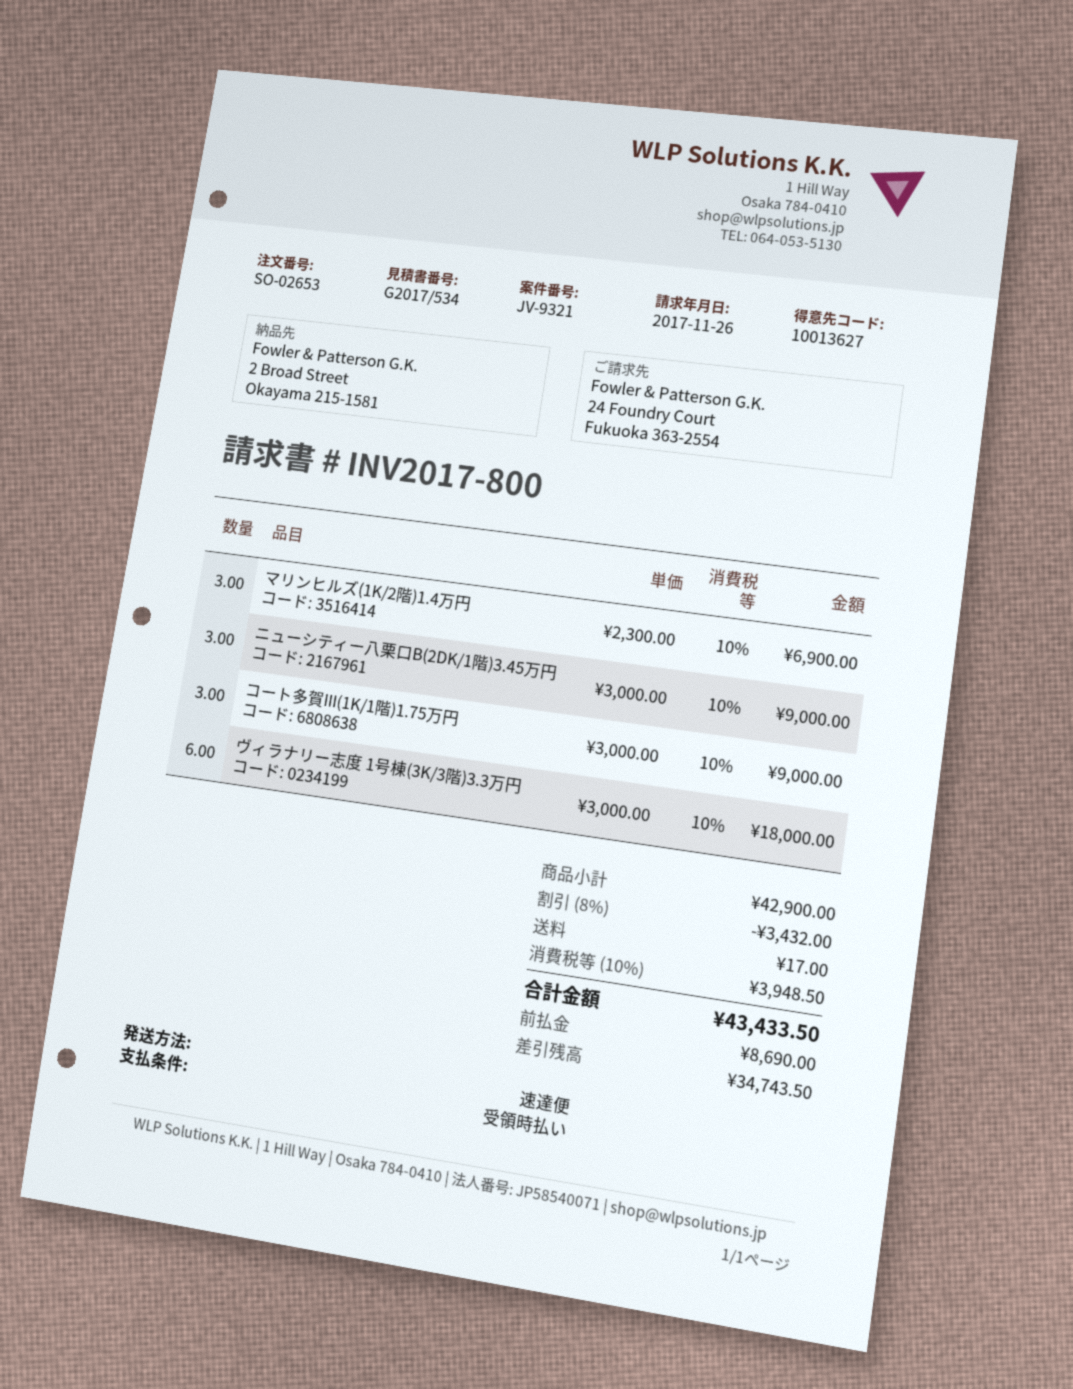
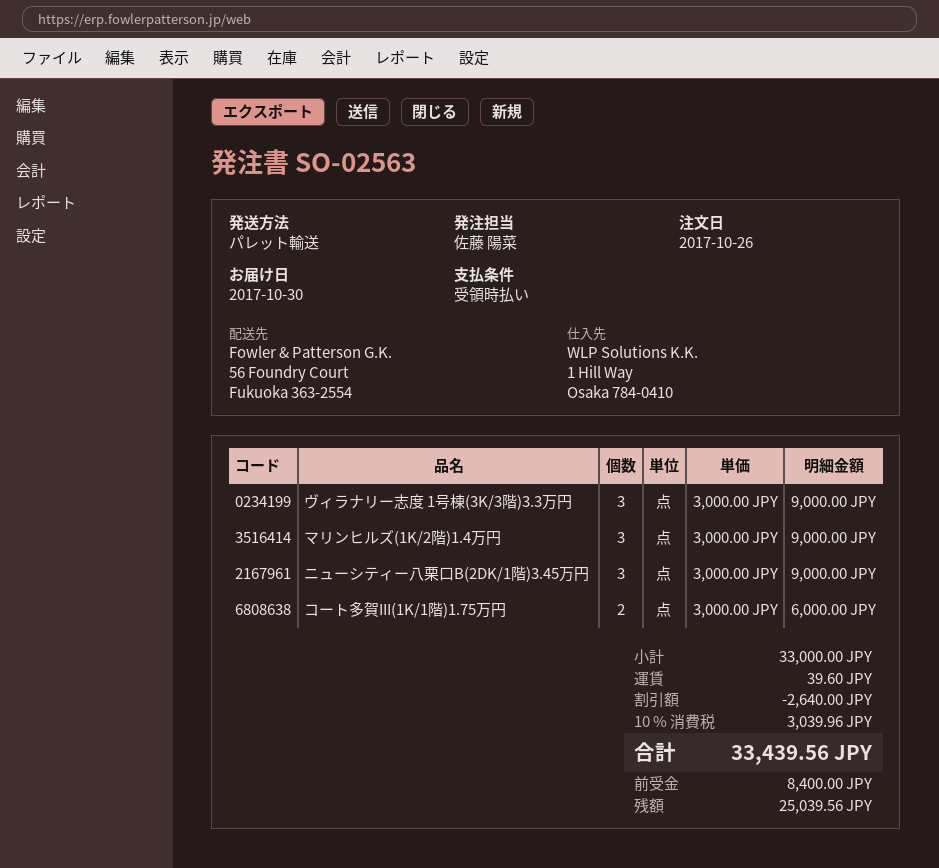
order number: SO-02653 -> SO-02563
shipping method: express -> pallet freight
ship to: 2 Broad Street, Okayama 215-1581 -> 56 Foundry Court, Fukuoka 363-2554
マリンヒルズ(1K/2階)1.4万円: 3 x 2300.00 = 6900.00 -> 3 x 3000.00 = 9000.00
コート多賀III(1K/1階)1.75万円: 3 x 3000.00 = 9000.00 -> 2 x 3000.00 = 6000.00
ヴィラナリー志度 1号棟(3K/3階)3.3万円: 6 x 3000.00 = 18000.00 -> 3 x 3000.00 = 9000.00
subtotal: 42900.00 -> 33000.00
discount: 3432.00 -> 2640.00
shipping: 17.00 -> 39.60
tax: 10% = 3948.50 -> 10% = 3039.96
total: 43433.50 -> 33439.56
deposit: 8690.00 -> 8400.00
balance: 34743.50 -> 25039.56

